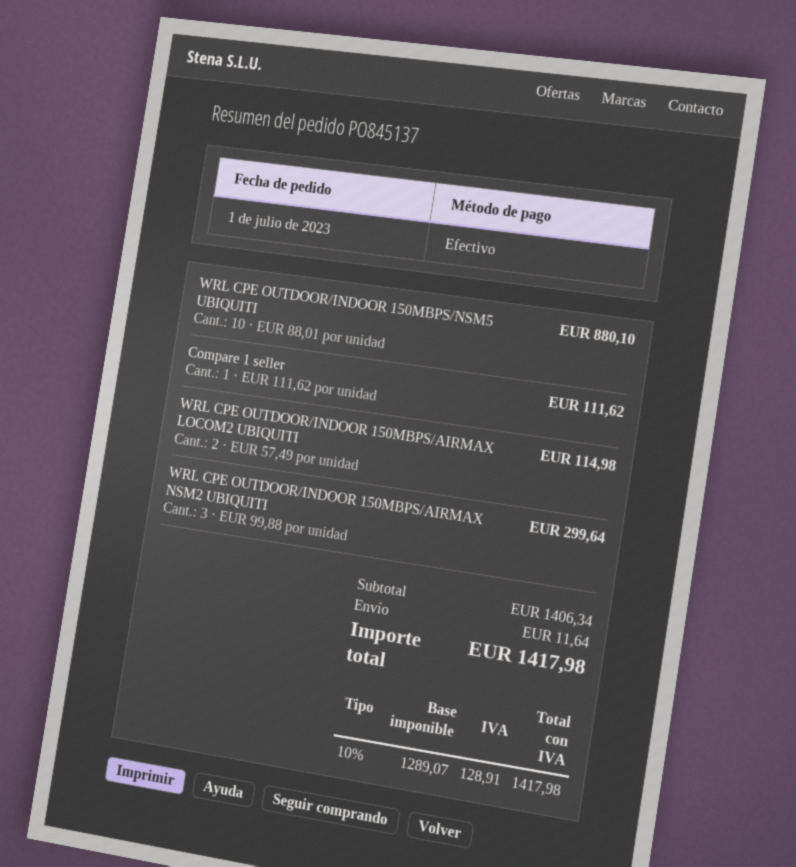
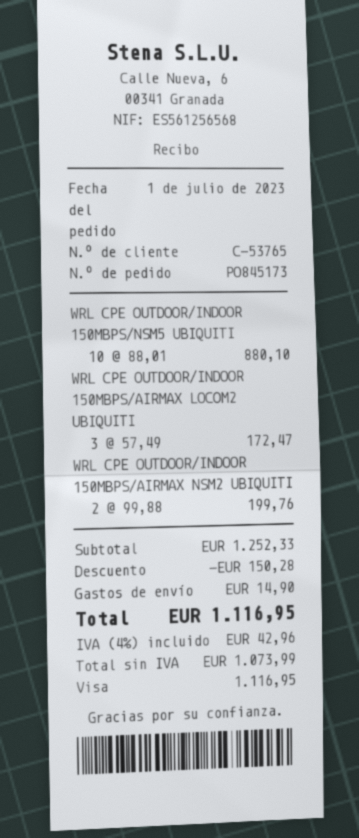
order number: PO845137 -> PO845173
payment method: cash -> Visa
Compare 1 seller: 1 x 111.62 = 111.62 -> none
WRL CPE OUTDOOR/INDOOR 150MBPS/AIRMAX LOCOM2 UBIQUITI: 2 x 57.49 = 114.98 -> 3 x 57.49 = 172.47
WRL CPE OUTDOOR/INDOOR 150MBPS/AIRMAX NSM2 UBIQUITI: 3 x 99.88 = 299.64 -> 2 x 99.88 = 199.76
subtotal: 1406.34 -> 1252.33
discount: none -> 150.28
shipping: 11.64 -> 14.90
net: 1289.07 -> 1073.99
tax: 10% = 128.91 -> 4% = 42.96
total: 1417.98 -> 1116.95

